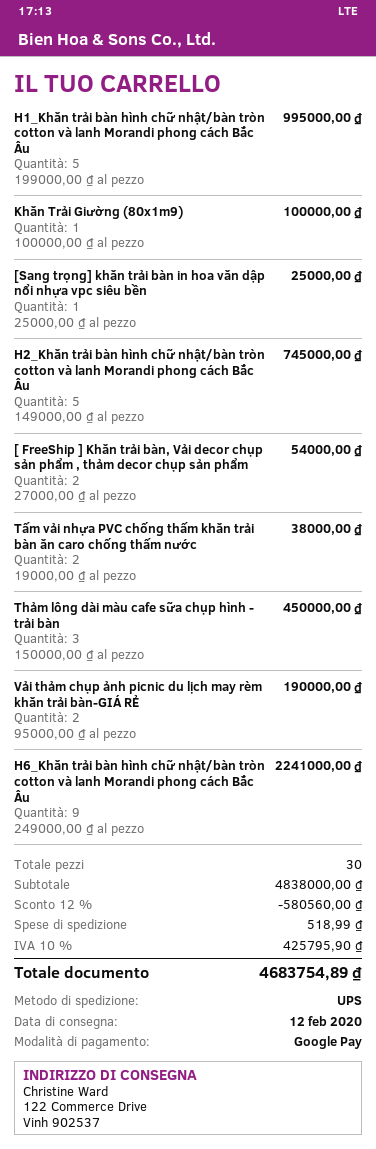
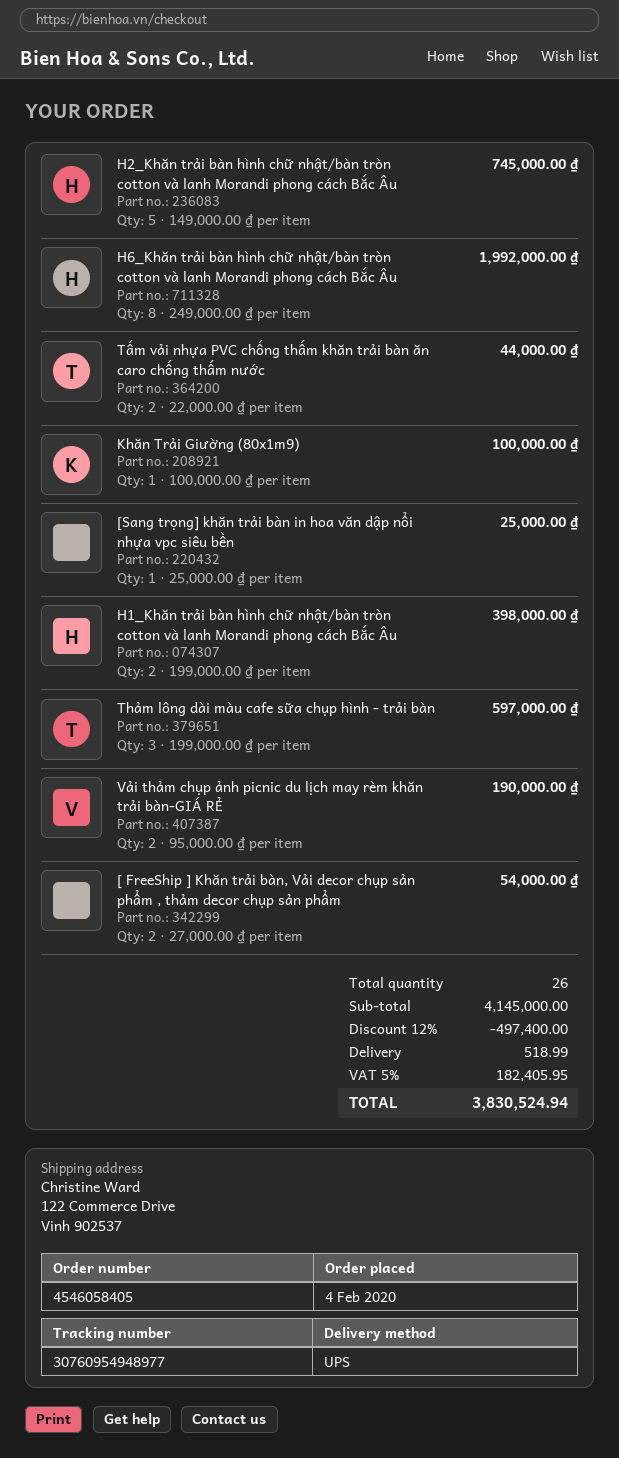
H1_Khăn trải bàn hình chữ nhật/bàn tròn cotton và lanh Morandi phong cách Bắc Âu: 5 x 199000.00 = 995000.00 -> 2 x 199000.00 = 398000.00
Tấm vải nhựa PVC chống thấm khăn trải bàn ăn caro chống thấm nước: 2 x 19000.00 = 38000.00 -> 2 x 22000.00 = 44000.00
Thảm lông dài màu cafe sữa chụp hình - trải bàn: 3 x 150000.00 = 450000.00 -> 3 x 199000.00 = 597000.00
H6_Khăn trải bàn hình chữ nhật/bàn tròn cotton và lanh Morandi phong cách Bắc Âu: 9 x 249000.00 = 2241000.00 -> 8 x 249000.00 = 1992000.00
total quantity: 30 -> 26
subtotal: 4838000.00 -> 4145000.00
discount: 12% = 580560.00 -> 12% = 497400.00
tax: 10% = 425795.90 -> 5% = 182405.95
total: 4683754.89 -> 3830524.94

